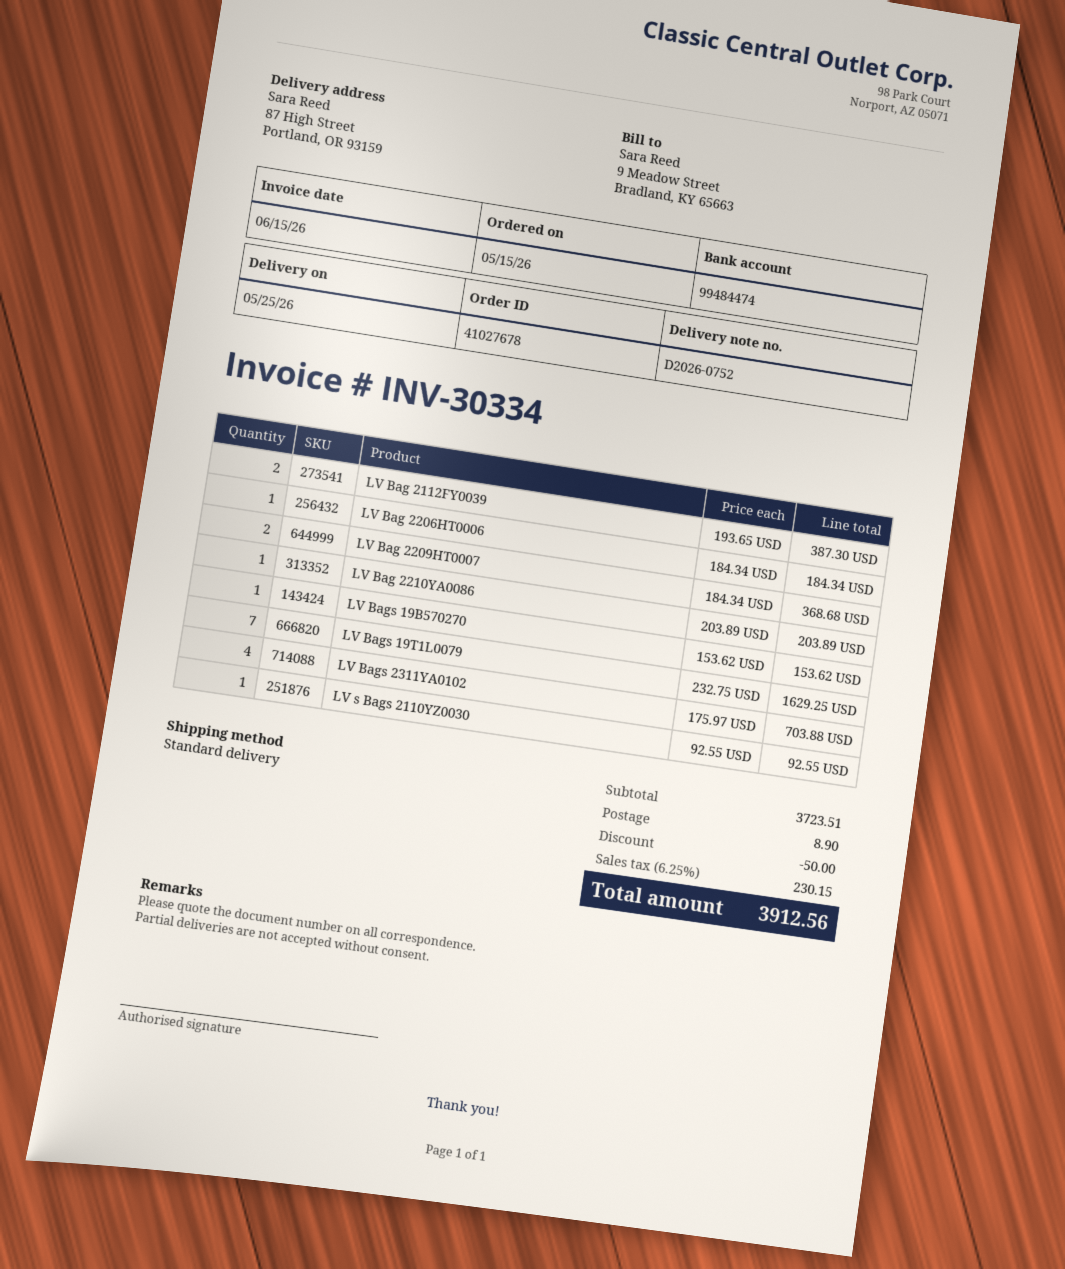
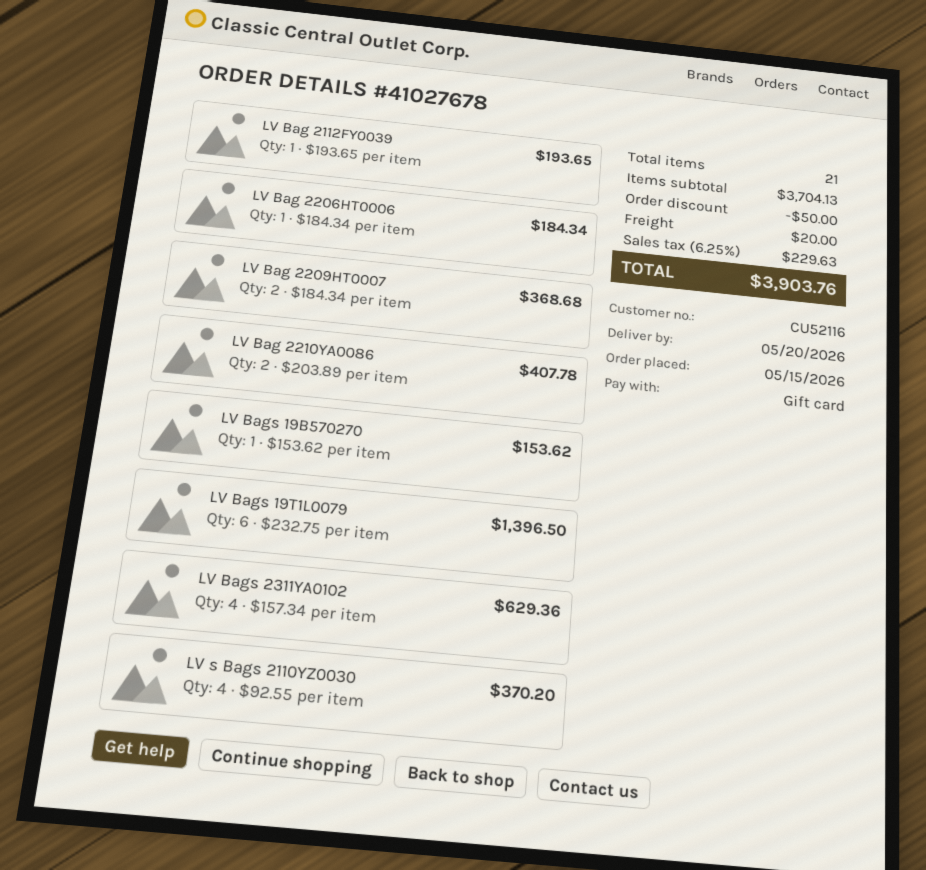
delivery date: 2026-05-25 -> 2026-05-20
LV Bag 2112FY0039: 2 x 193.65 = 387.30 -> 1 x 193.65 = 193.65
LV Bag 2210YA0086: 1 x 203.89 = 203.89 -> 2 x 203.89 = 407.78
LV Bags 19T1L0079: 7 x 232.75 = 1629.25 -> 6 x 232.75 = 1396.50
LV Bags 2311YA0102: 4 x 175.97 = 703.88 -> 4 x 157.34 = 629.36
LV s Bags 2110YZ0030: 1 x 92.55 = 92.55 -> 4 x 92.55 = 370.20
subtotal: 3723.51 -> 3704.13
shipping: 8.90 -> 20.00
tax: 6.25% = 230.15 -> 6.25% = 229.63
total: 3912.56 -> 3903.76

